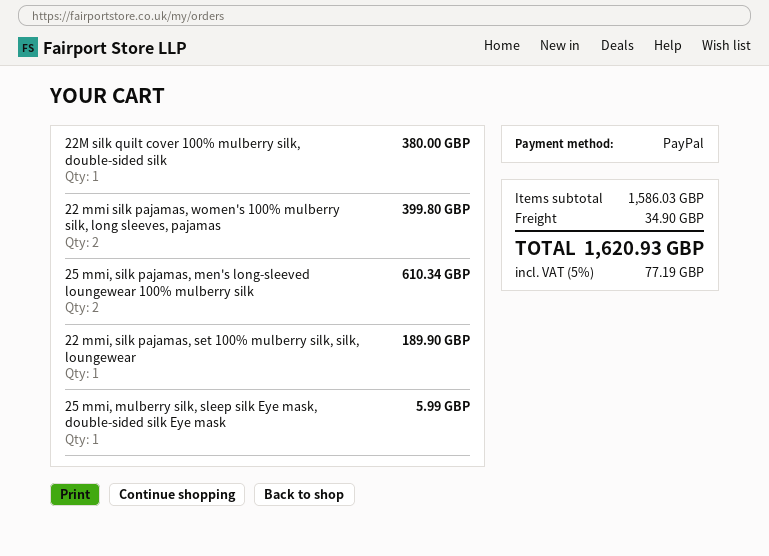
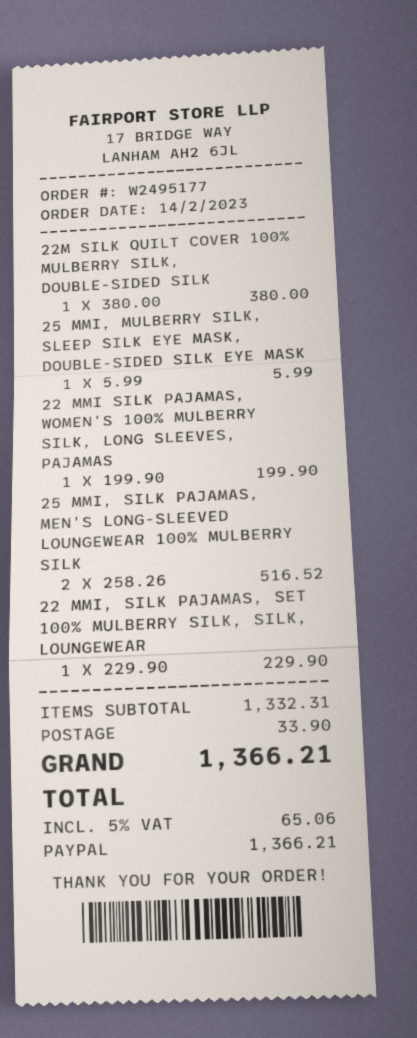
22 mmi silk pajamas, women's 100% mulberry silk, long sleeves, pajamas: 2 for 399.80 -> 1 for 199.90
25 mmi, silk pajamas, men's long-sleeved loungewear 100% mulberry silk: 2 for 610.34 -> 2 for 516.52
22 mmi, silk pajamas, set 100% mulberry silk, silk, loungewear: 1 for 189.90 -> 1 for 229.90
subtotal: 1586.03 -> 1332.31
shipping: 34.90 -> 33.90
tax: 5% = 77.19 -> 5% = 65.06
total: 1620.93 -> 1366.21

